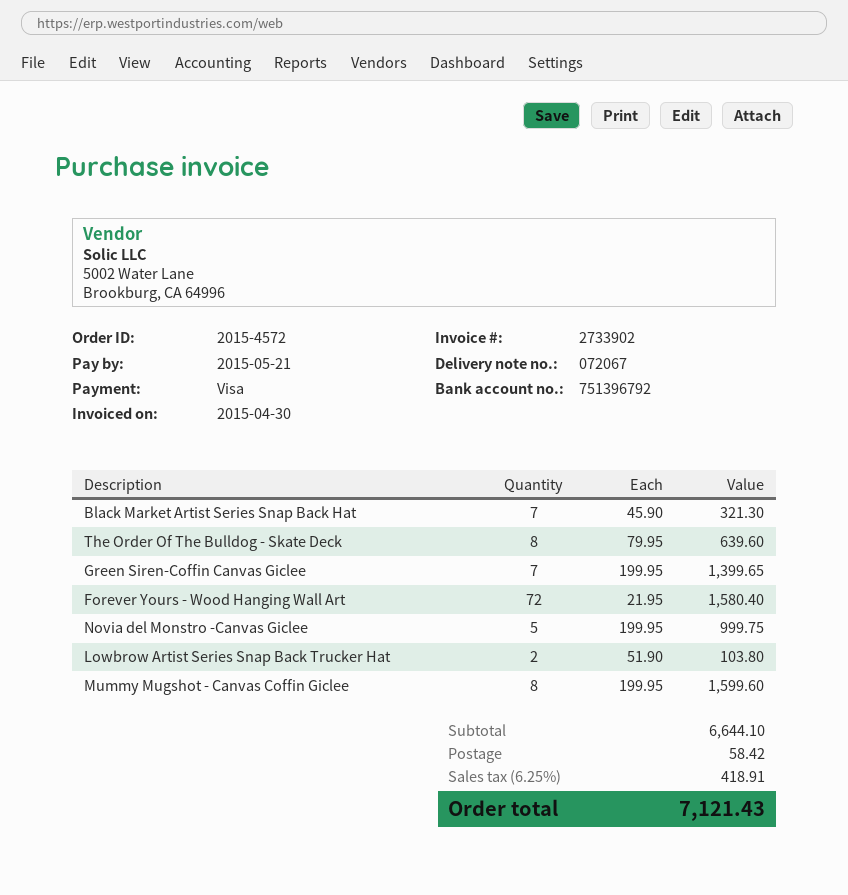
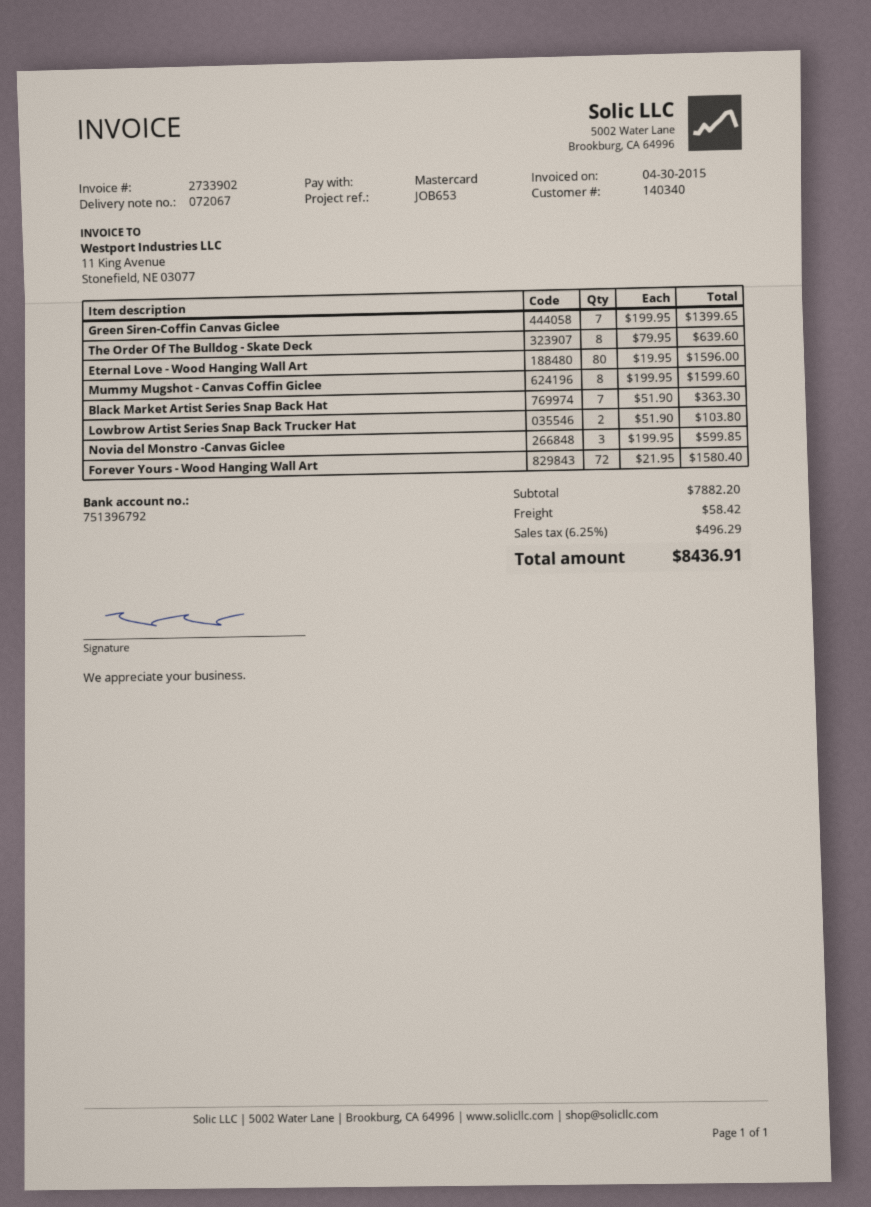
payment method: Visa -> Mastercard
Black Market Artist Series Snap Back Hat: 7 x 45.90 = 321.30 -> 7 x 51.90 = 363.30
Novia del Monstro -Canvas Giclee: 5 x 199.95 = 999.75 -> 3 x 199.95 = 599.85
Eternal Love - Wood Hanging Wall Art: none -> 80 x 19.95 = 1596.00
subtotal: 6644.10 -> 7882.20
tax: 6.25% = 418.91 -> 6.25% = 496.29
total: 7121.43 -> 8436.91

